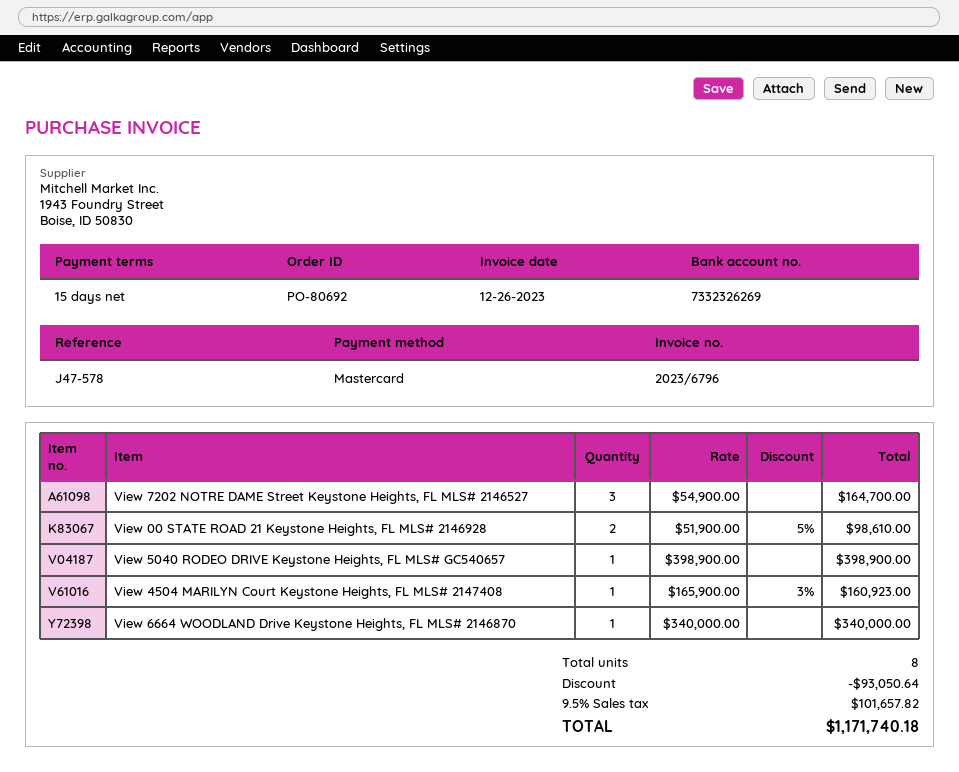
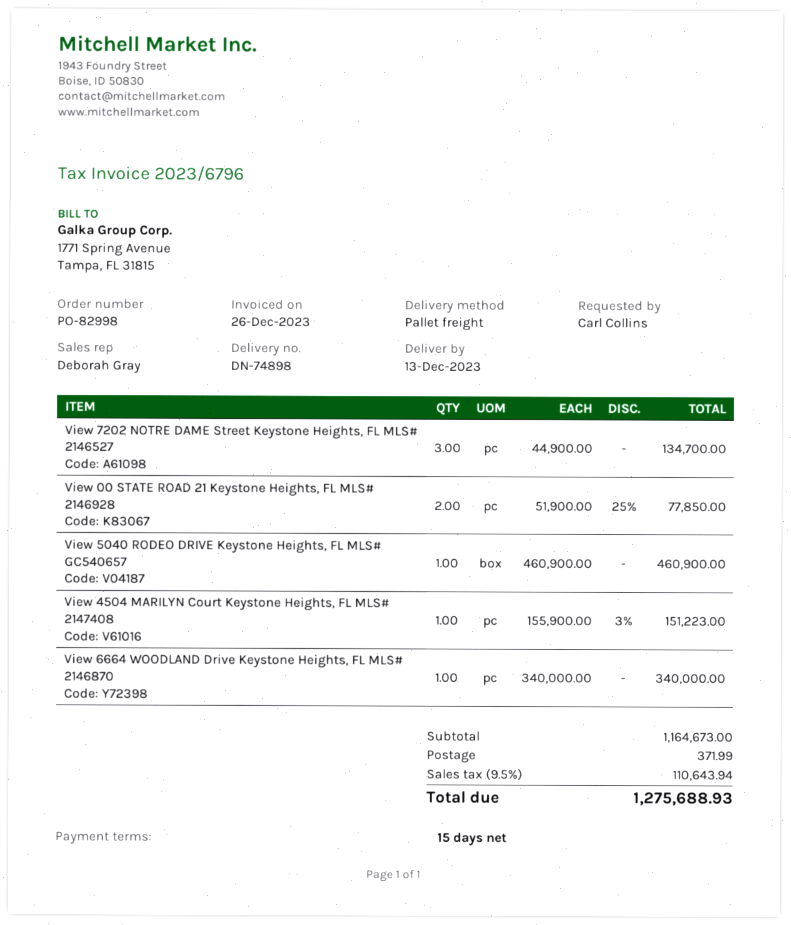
order number: PO-80692 -> PO-82998
View 7202 NOTRE DAME Street Keystone Heights, FL MLS# 2146527: 3 x 54900.00 = 164700.00 -> 3 x 44900.00 = 134700.00
View 00 STATE ROAD 21 Keystone Heights, FL MLS# 2146928: 2 x 51900.00 - 5% = 98610.00 -> 2 x 51900.00 - 25% = 77850.00
View 5040 RODEO DRIVE Keystone Heights, FL MLS# GC540657: 1 x 398900.00 = 398900.00 -> 1 x 460900.00 = 460900.00
View 4504 MARILYN Court Keystone Heights, FL MLS# 2147408: 1 x 165900.00 - 3% = 160923.00 -> 1 x 155900.00 - 3% = 151223.00
discount: 93050.64 -> none
shipping: none -> 371.99
tax: 9.5% = 101657.82 -> 9.5% = 110643.94
total: 1171740.18 -> 1275688.93

